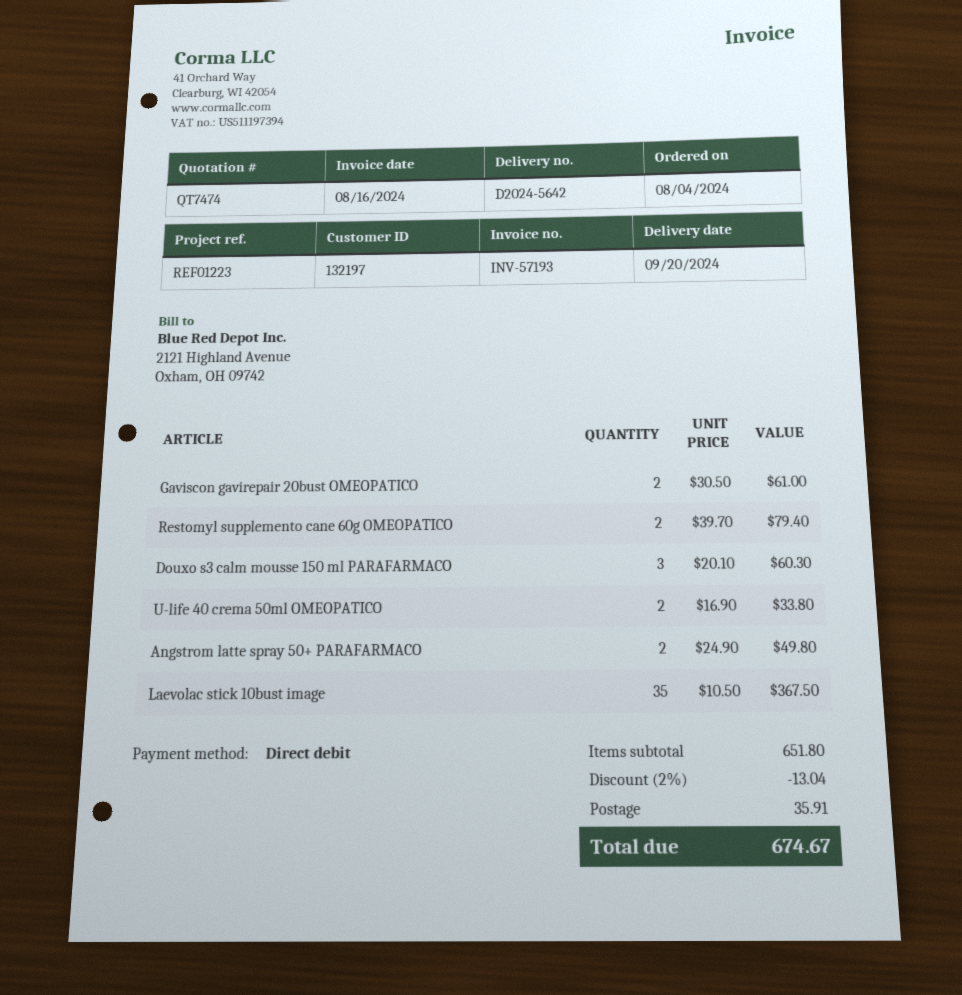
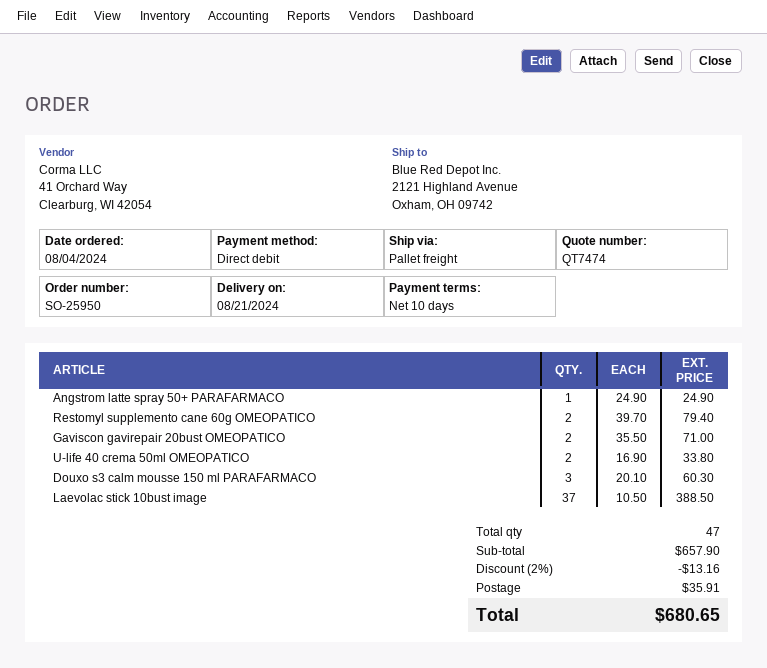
delivery date: 2024-09-20 -> 2024-08-21
Gaviscon gavirepair 20bust OMEOPATICO: 2 x 30.50 = 61.00 -> 2 x 35.50 = 71.00
Angstrom latte spray 50+ PARAFARMACO: 2 x 24.90 = 49.80 -> 1 x 24.90 = 24.90
Laevolac stick 10bust image: 35 x 10.50 = 367.50 -> 37 x 10.50 = 388.50
subtotal: 651.80 -> 657.90
discount: 2% = 13.04 -> 2% = 13.16
total: 674.67 -> 680.65

